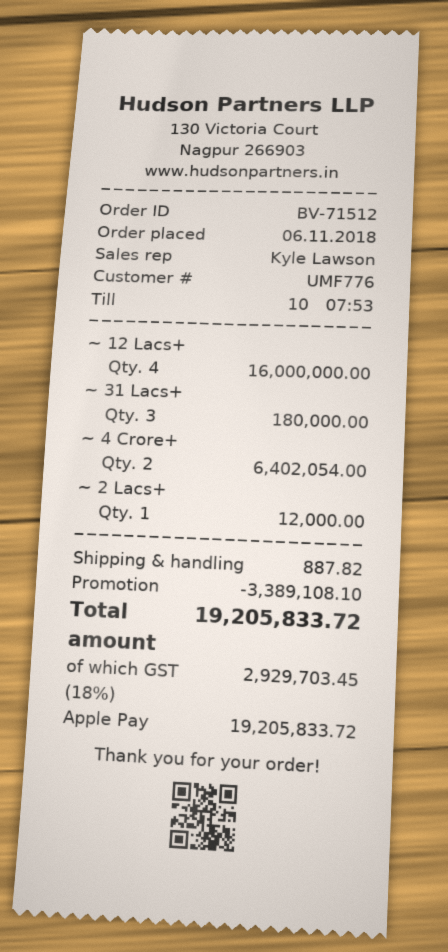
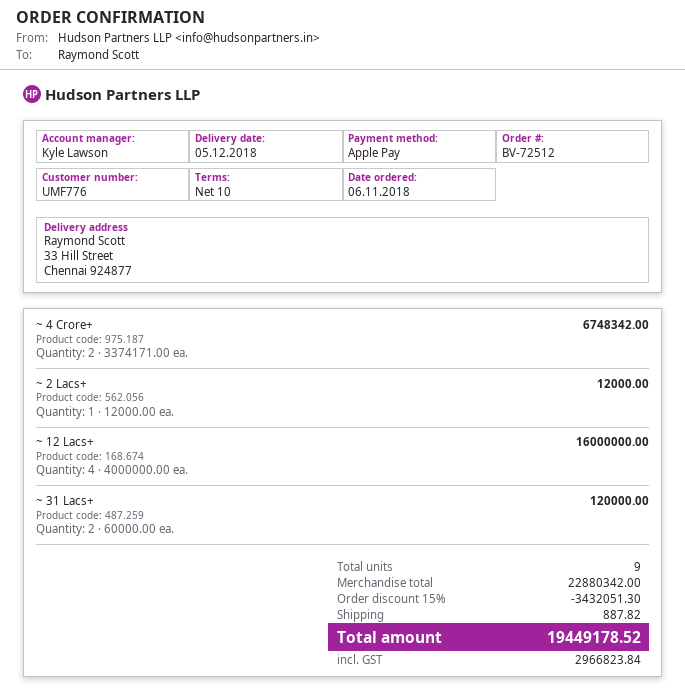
order number: BV-71512 -> BV-72512
~ 31 Lacs+: 3 for 180000.00 -> 2 for 120000.00
~ 4 Crore+: 2 for 6402054.00 -> 2 for 6748342.00
discount: 3389108.10 -> 3432051.30
tax: 2929703.45 -> 2966823.84
total: 19205833.72 -> 19449178.52

